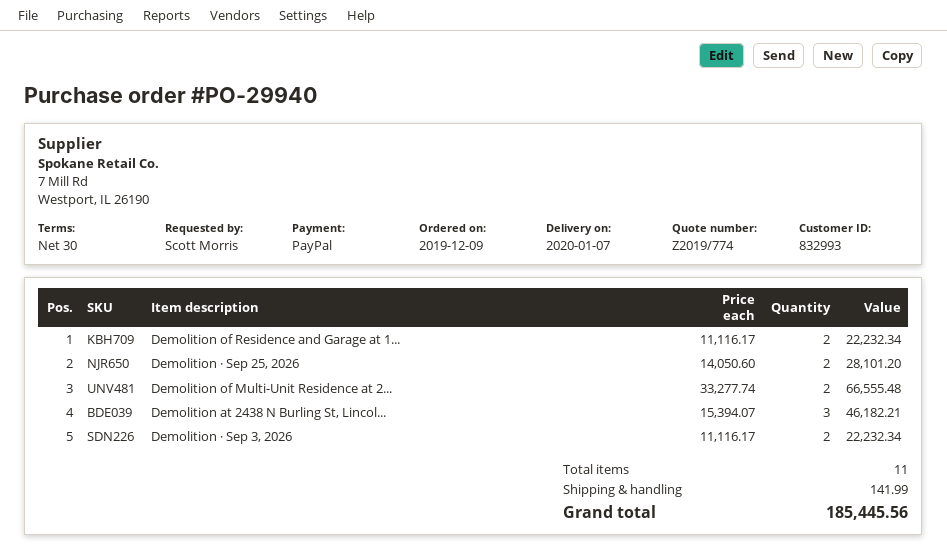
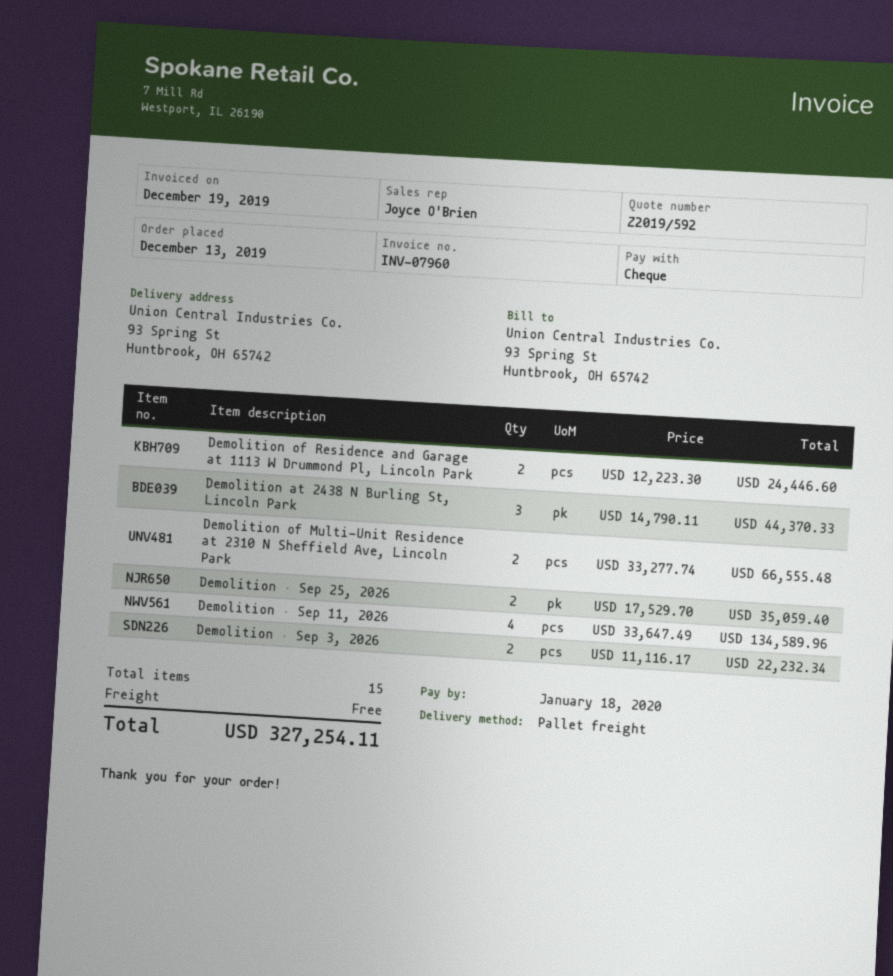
quote number: Z2019/774 -> Z2019/592
order date: 2019-12-09 -> 2019-12-13
payment method: PayPal -> cheque
Demolition of Residence and Garage at 1...: 2 x 11116.17 = 22232.34 -> 2 x 12223.30 = 24446.60
Demolition · Sep 25, 2026: 2 x 14050.60 = 28101.20 -> 2 x 17529.70 = 35059.40
Demolition at 2438 N Burling St, Lincol...: 3 x 15394.07 = 46182.21 -> 3 x 14790.11 = 44370.33
Demolition · Sep 11, 2026: none -> 4 x 33647.49 = 134589.96
total quantity: 11 -> 15
shipping: 141.99 -> 0.00
total: 185445.56 -> 327254.11

